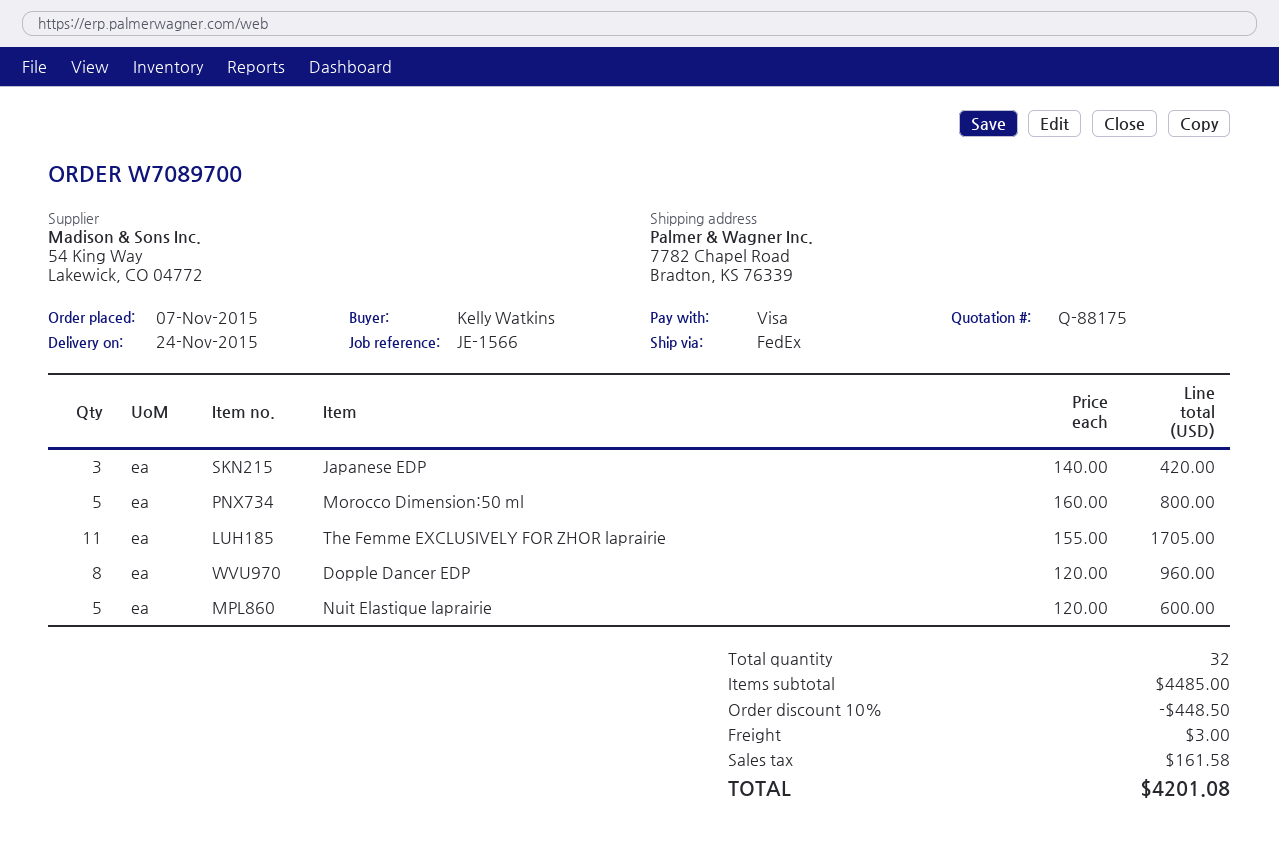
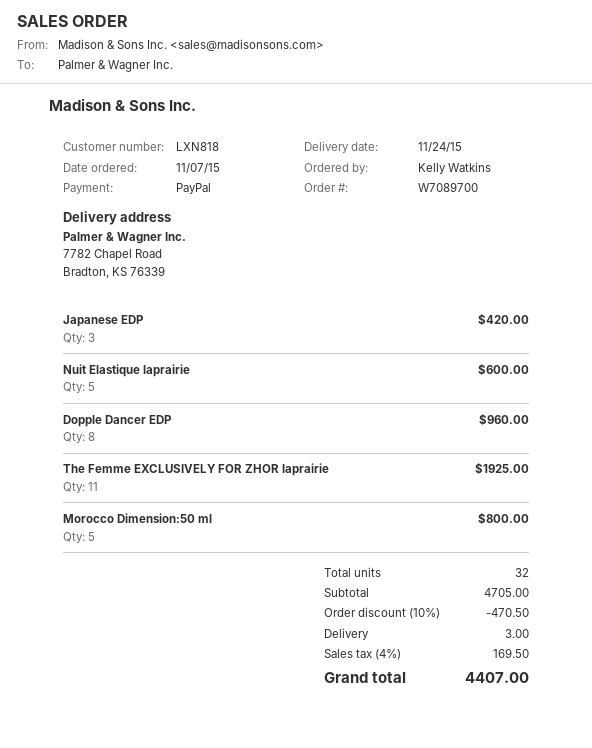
payment method: Visa -> PayPal
The Femme EXCLUSIVELY FOR ZHOR laprairie: 11 for 1705.00 -> 11 for 1925.00
subtotal: 4485.00 -> 4705.00
discount: 10% = 448.50 -> 10% = 470.50
tax: 161.58 -> 169.50
total: 4201.08 -> 4407.00

